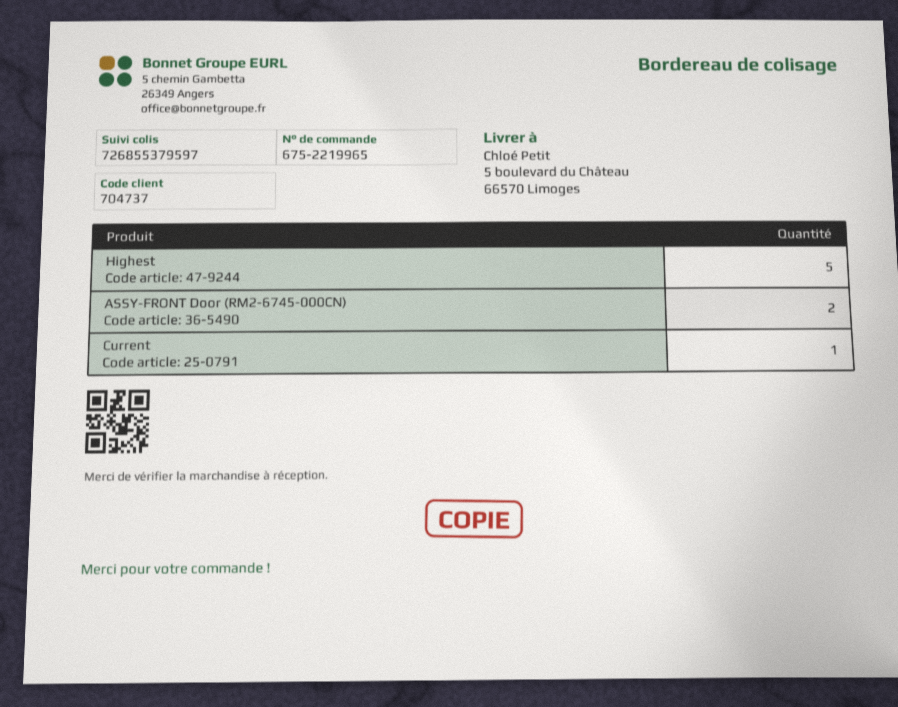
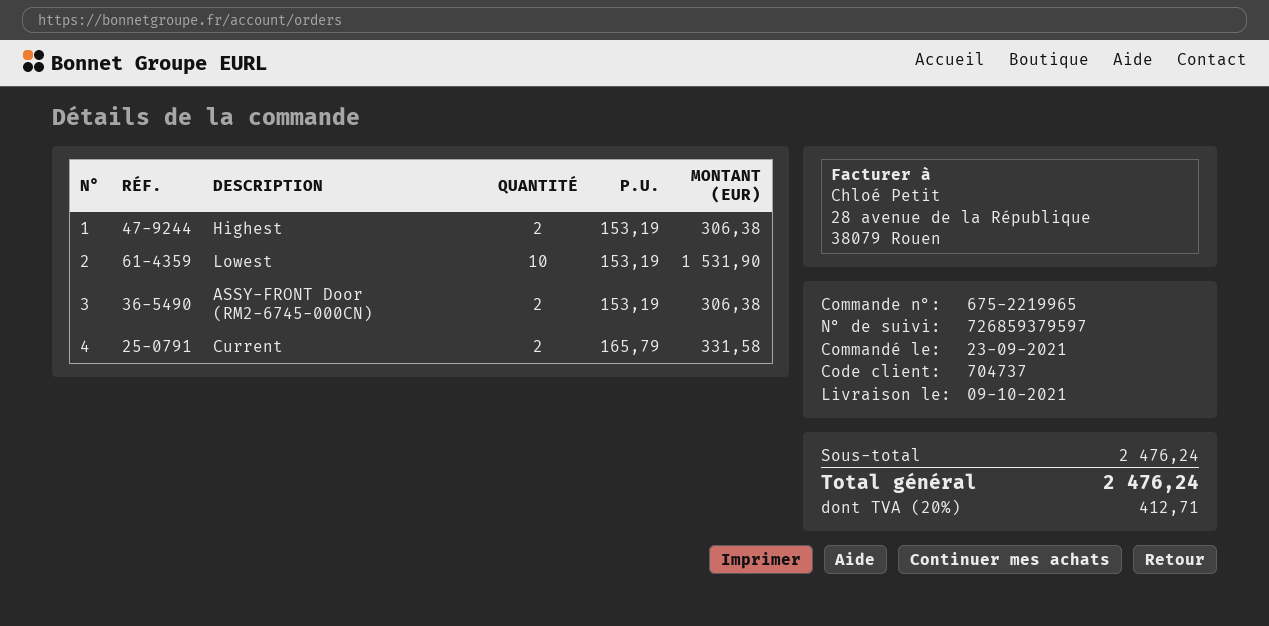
tracking number: 726855379597 -> 726859379597
Highest: 5 -> 2
Current: 1 -> 2
Lowest: none -> 10

